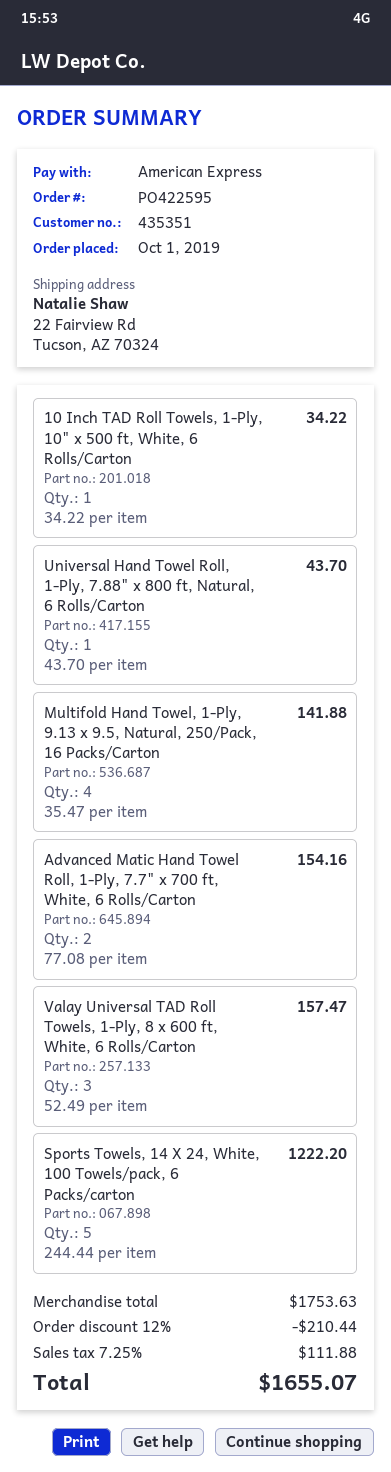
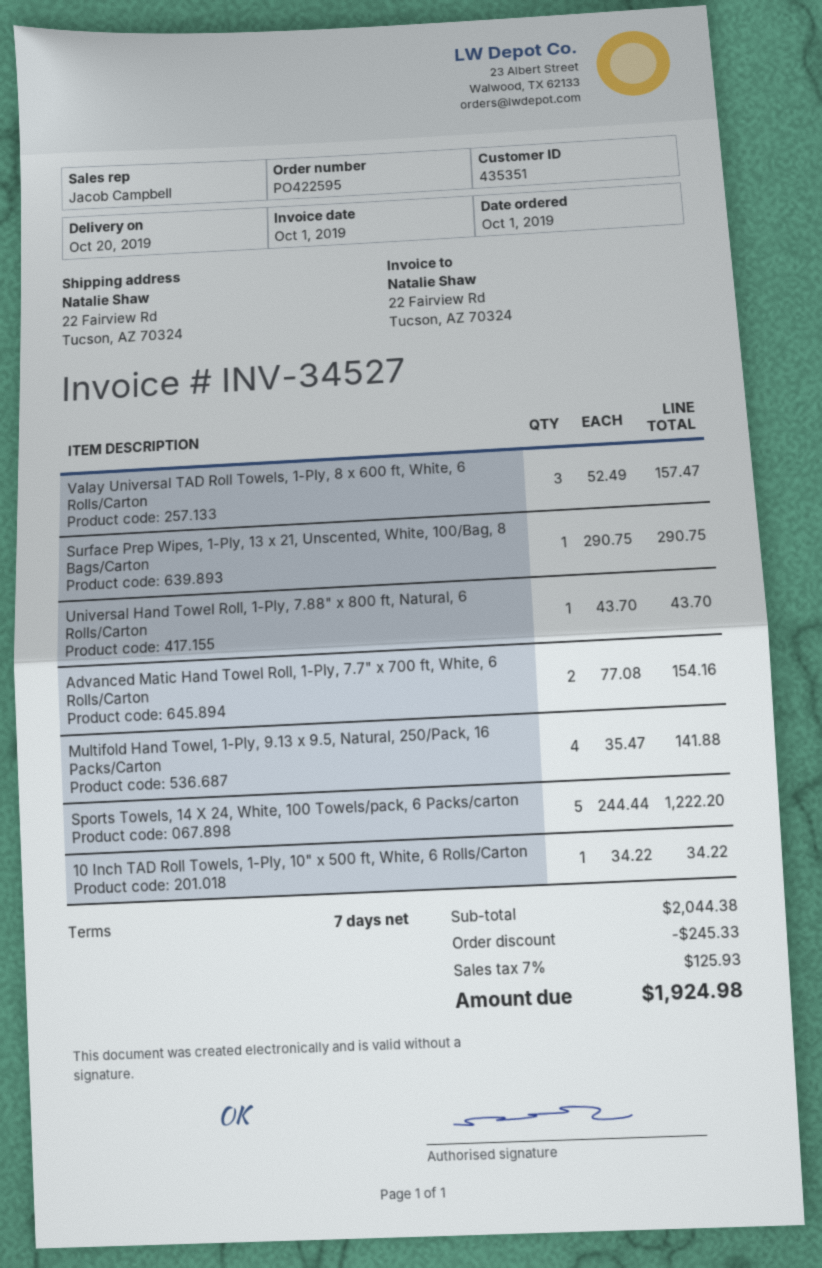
Surface Prep Wipes, 1-Ply, 13 x 21, Unscented, White, 100/Bag, 8 Bags/Carton: none -> 1 x 290.75 = 290.75
subtotal: 1753.63 -> 2044.38
discount: 210.44 -> 245.33
tax: 7.25% = 111.88 -> 7% = 125.93
total: 1655.07 -> 1924.98

